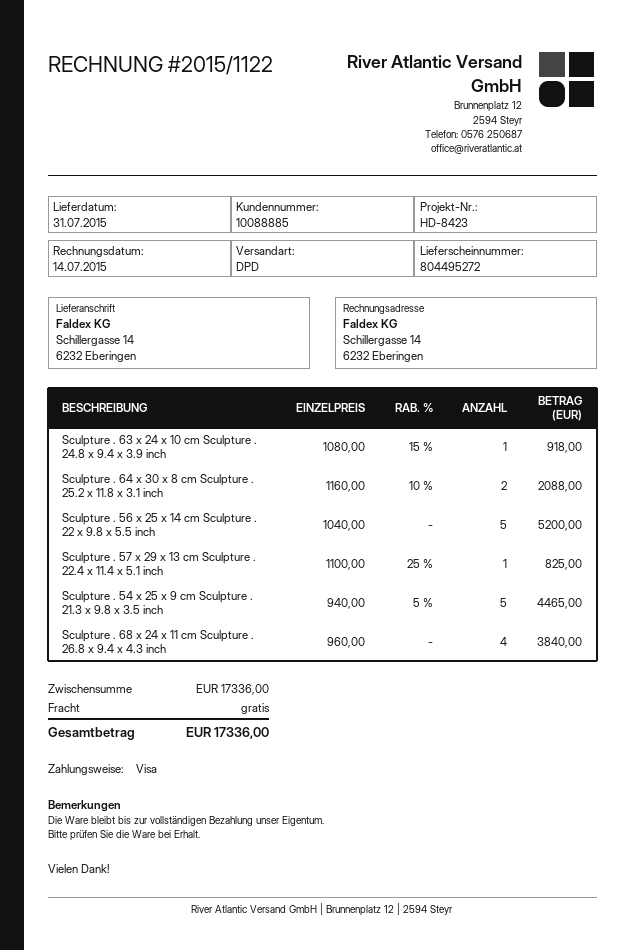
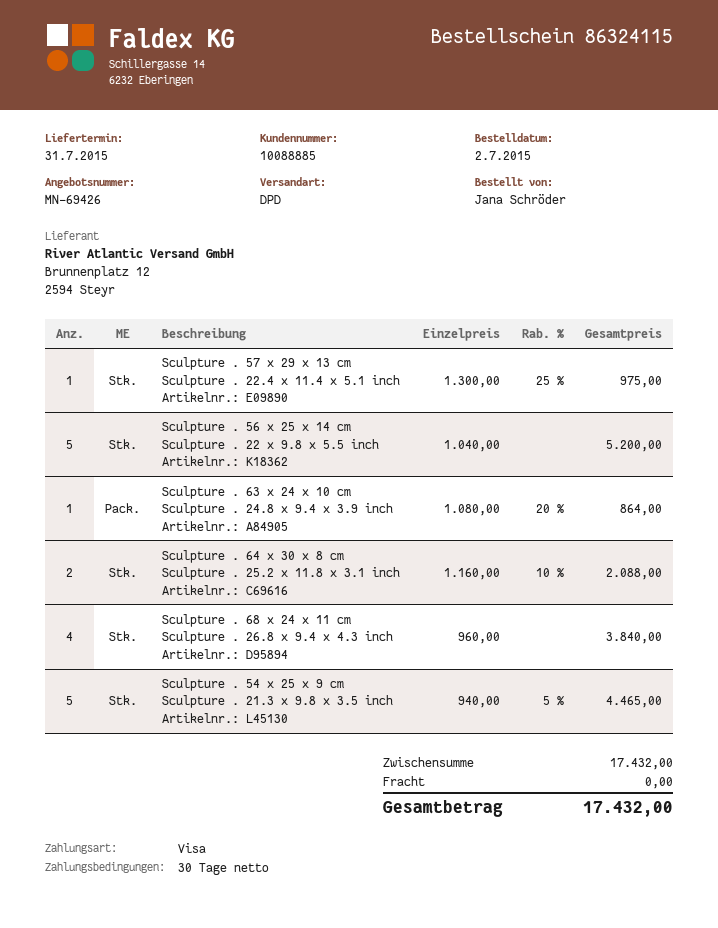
Sculpture . 63 x 24 x 10 cm Sculpture . 24.8 x 9.4 x 3.9 inch: 1 x 1080.00 - 15% = 918.00 -> 1 x 1080.00 - 20% = 864.00
Sculpture . 57 x 29 x 13 cm Sculpture . 22.4 x 11.4 x 5.1 inch: 1 x 1100.00 - 25% = 825.00 -> 1 x 1300.00 - 25% = 975.00
subtotal: 17336.00 -> 17432.00
total: 17336.00 -> 17432.00

